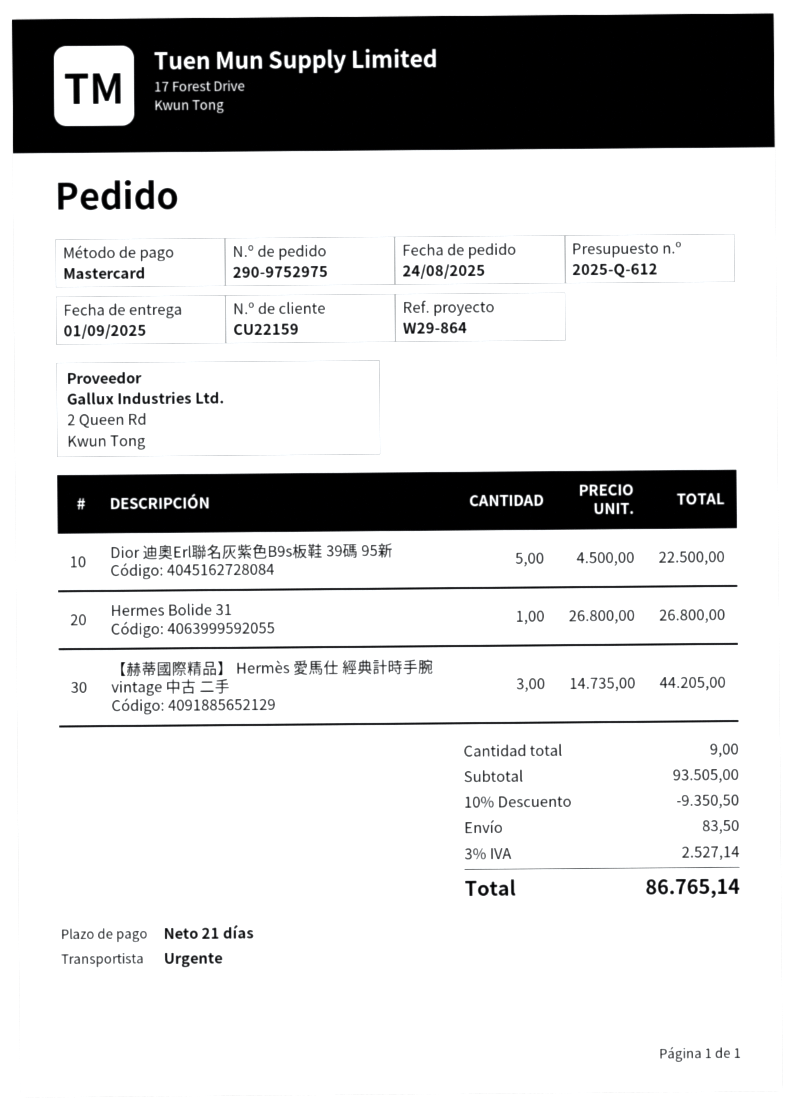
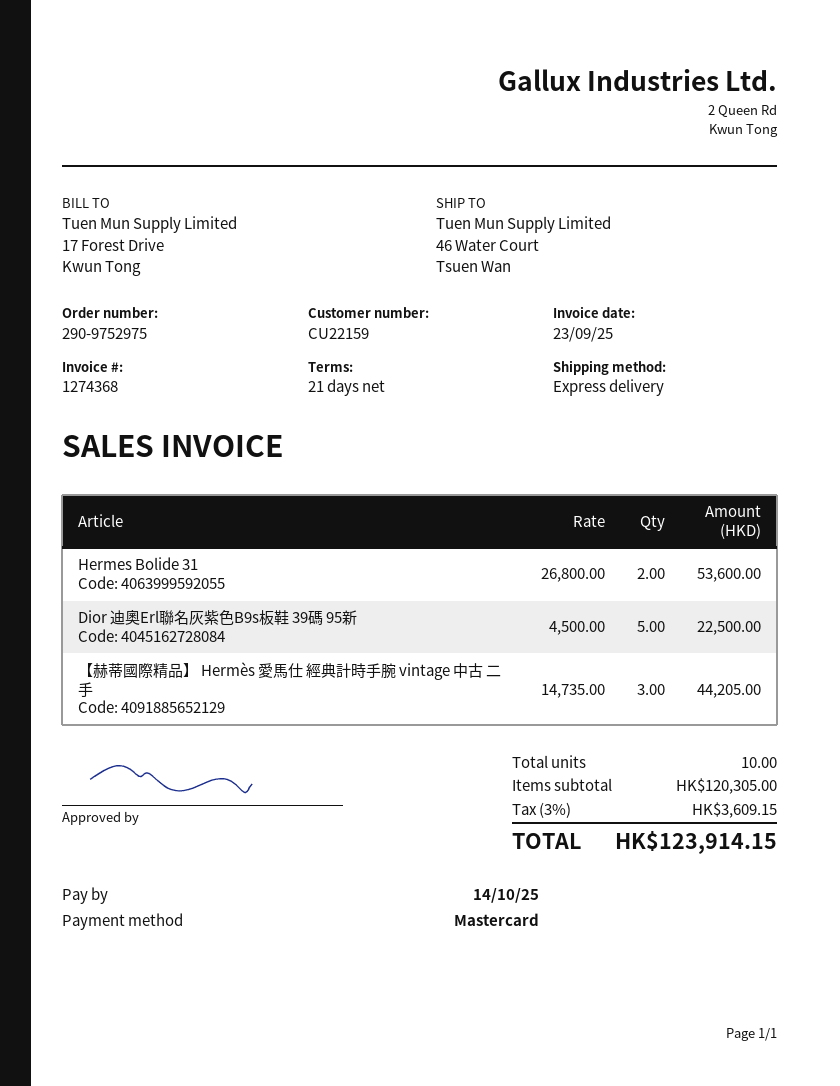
Hermes Bolide 31: 1 x 26800.00 = 26800.00 -> 2 x 26800.00 = 53600.00
total quantity: 9 -> 10
subtotal: 93505.00 -> 120305.00
discount: 10% = 9350.50 -> none
shipping: 83.50 -> none
tax: 3% = 2527.14 -> 3% = 3609.15
total: 86765.14 -> 123914.15

